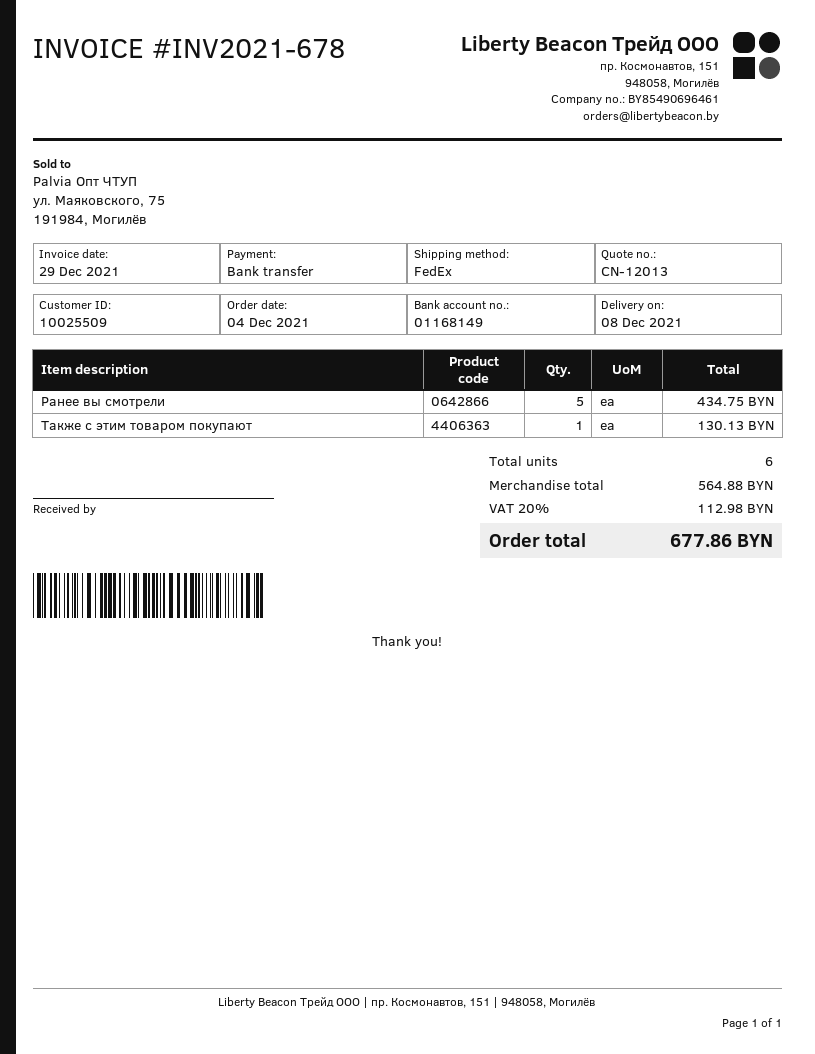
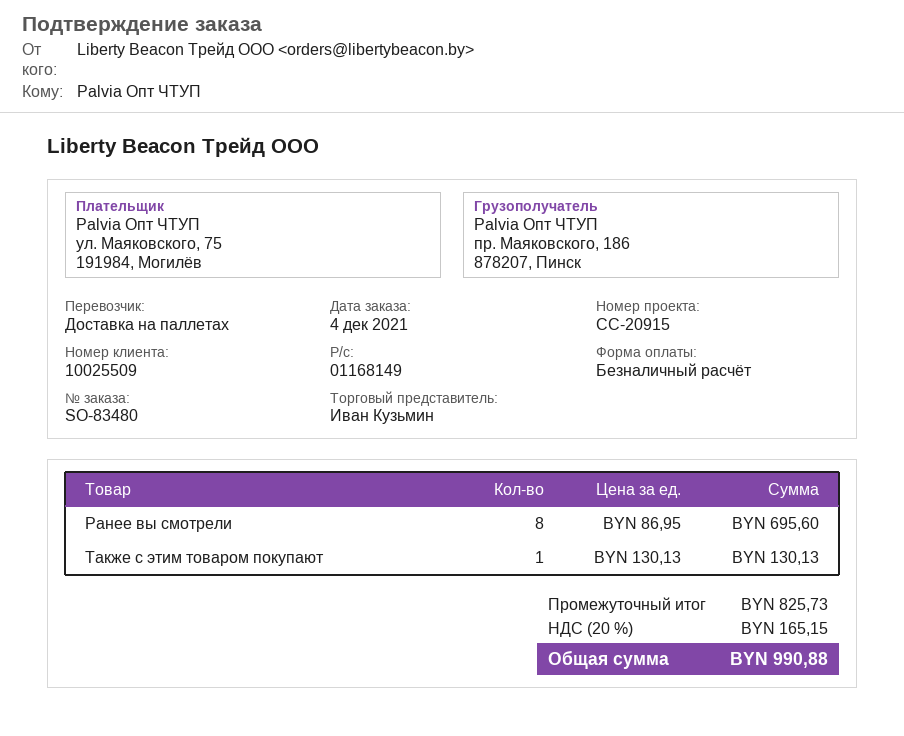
shipping method: FedEx -> pallet freight
Ранее вы смотрели: 5 for 434.75 -> 8 for 695.60
subtotal: 564.88 -> 825.73
tax: 20% = 112.98 -> 20% = 165.15
total: 677.86 -> 990.88

